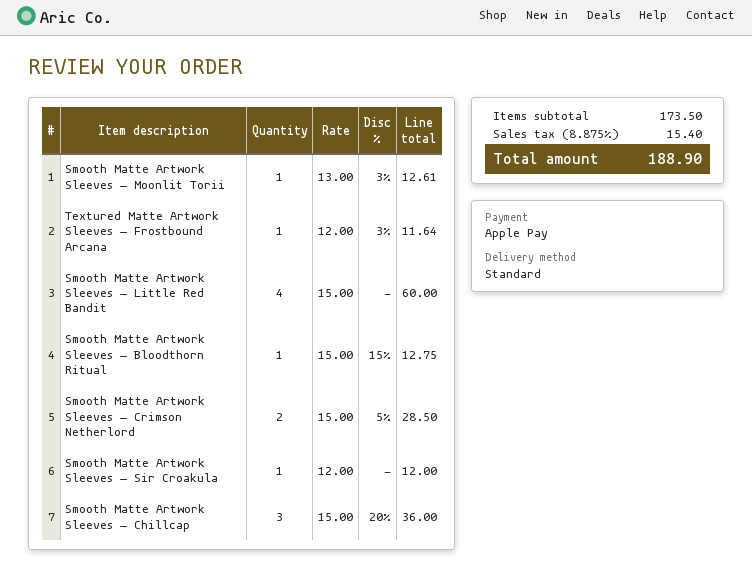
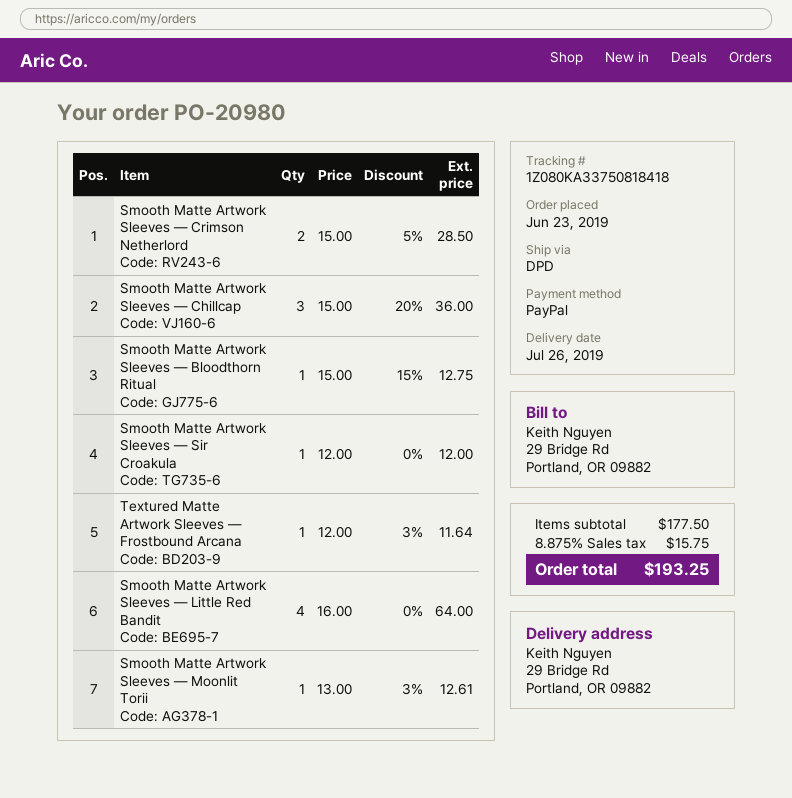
payment method: Apple Pay -> PayPal
shipping method: standard -> DPD
Smooth Matte Artwork Sleeves — Little Red Bandit: 4 x 15.00 = 60.00 -> 4 x 16.00 = 64.00
subtotal: 173.50 -> 177.50
tax: 8.875% = 15.40 -> 8.875% = 15.75
total: 188.90 -> 193.25

